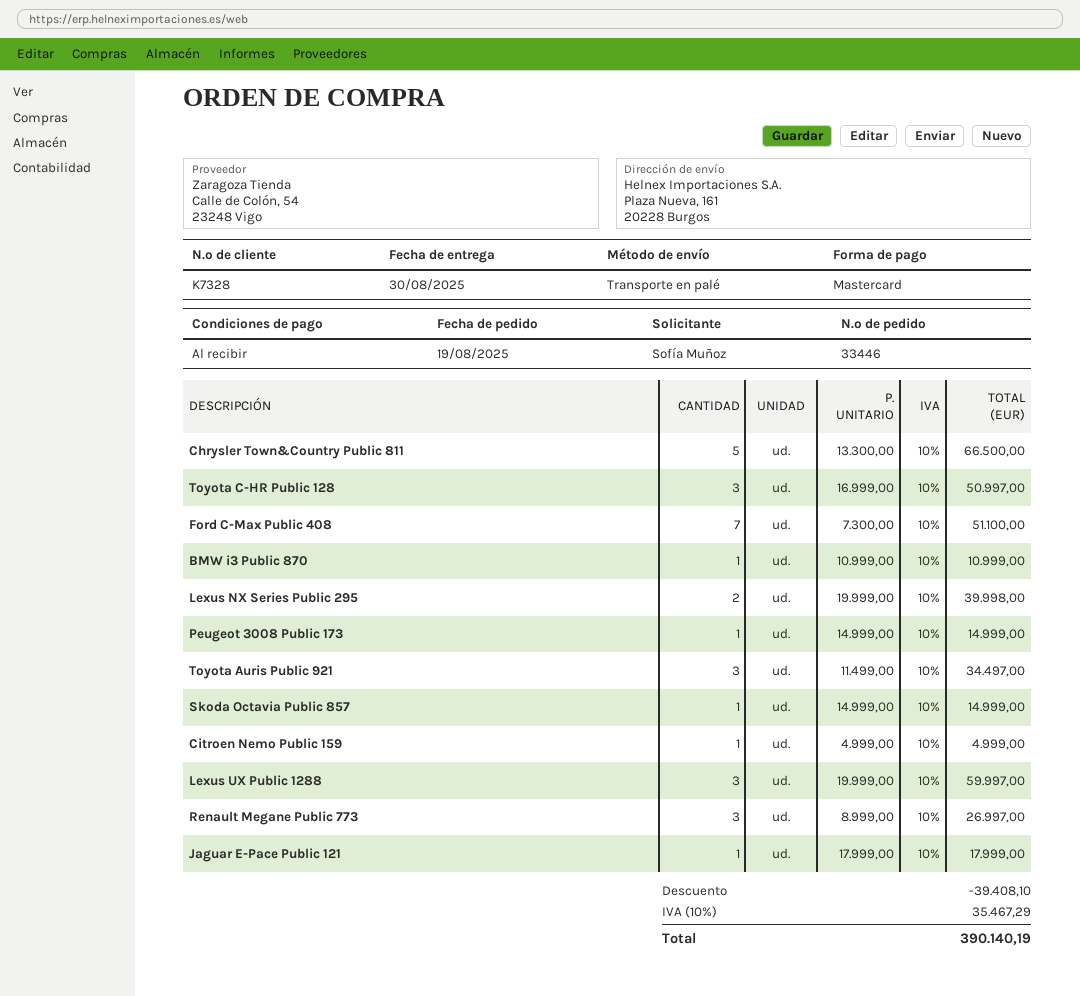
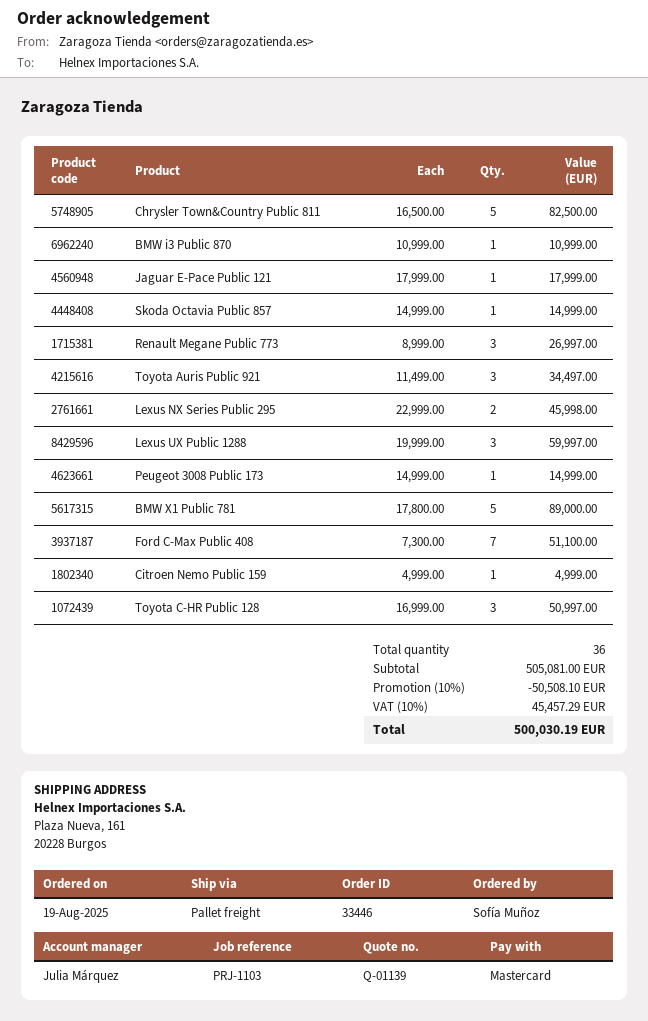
Chrysler Town&Country Public 811: 5 x 13300.00 = 66500.00 -> 5 x 16500.00 = 82500.00
Lexus NX Series Public 295: 2 x 19999.00 = 39998.00 -> 2 x 22999.00 = 45998.00
BMW X1 Public 781: none -> 5 x 17800.00 = 89000.00
discount: 39408.10 -> 50508.10
tax: 10% = 35467.29 -> 10% = 45457.29
total: 390140.19 -> 500030.19

